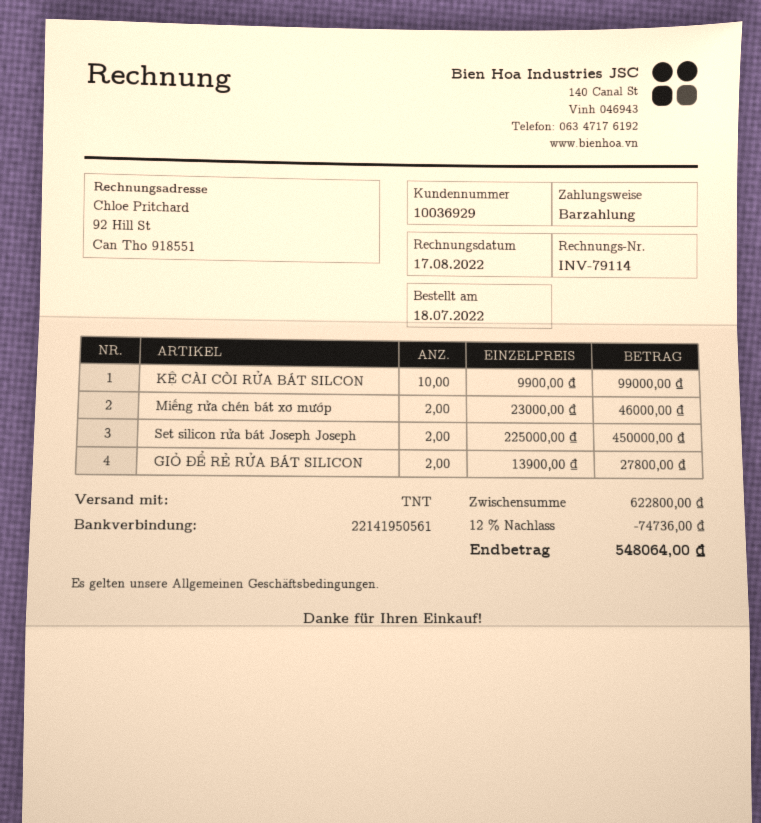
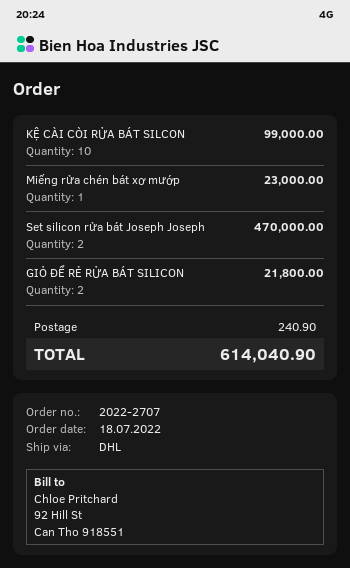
shipping method: TNT -> DHL
Miếng rửa chén bát xơ mướp: 2 for 46000.00 -> 1 for 23000.00
Set silicon rửa bát Joseph Joseph: 2 for 450000.00 -> 2 for 470000.00
GIỎ ĐỂ RẺ RỬA BÁT SILICON: 2 for 27800.00 -> 2 for 21800.00
discount: 12% = 74736.00 -> none
shipping: none -> 240.90
total: 548064.00 -> 614040.90

